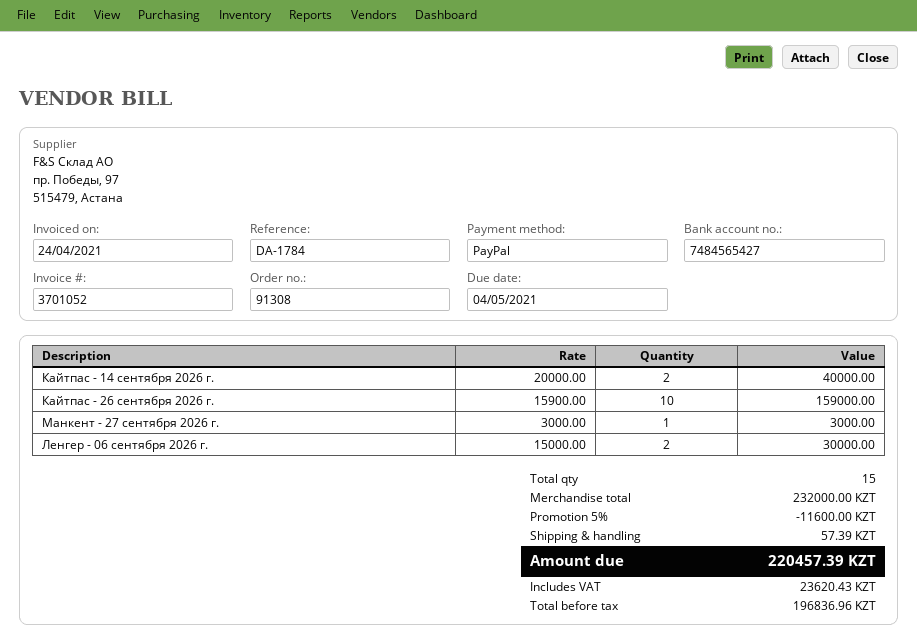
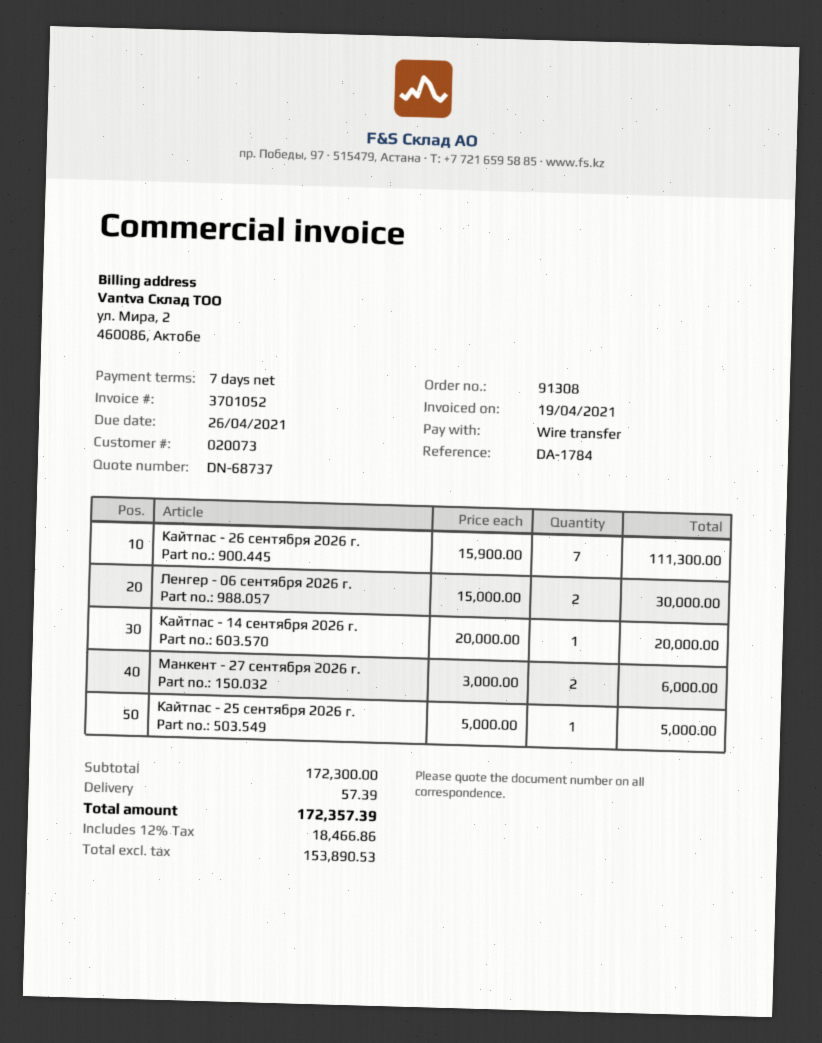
invoice date: 2021-04-24 -> 2021-04-19
due date: 2021-05-04 -> 2021-04-26
payment method: PayPal -> bank transfer
Кайтпас - 14 сентября 2026 г.: 2 x 20000.00 = 40000.00 -> 1 x 20000.00 = 20000.00
Кайтпас - 26 сентября 2026 г.: 10 x 15900.00 = 159000.00 -> 7 x 15900.00 = 111300.00
Манкент - 27 сентября 2026 г.: 1 x 3000.00 = 3000.00 -> 2 x 3000.00 = 6000.00
Кайтпас - 25 сентября 2026 г.: none -> 1 x 5000.00 = 5000.00
subtotal: 232000.00 -> 172300.00
discount: 5% = 11600.00 -> none
net: 196836.96 -> 153890.53
tax: 23620.43 -> 18466.86
total: 220457.39 -> 172357.39

